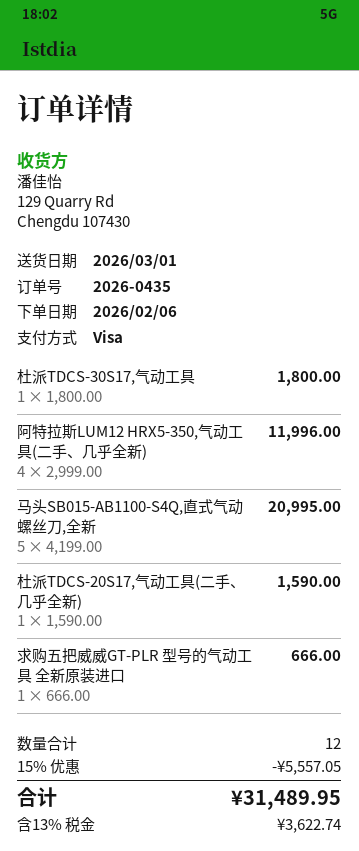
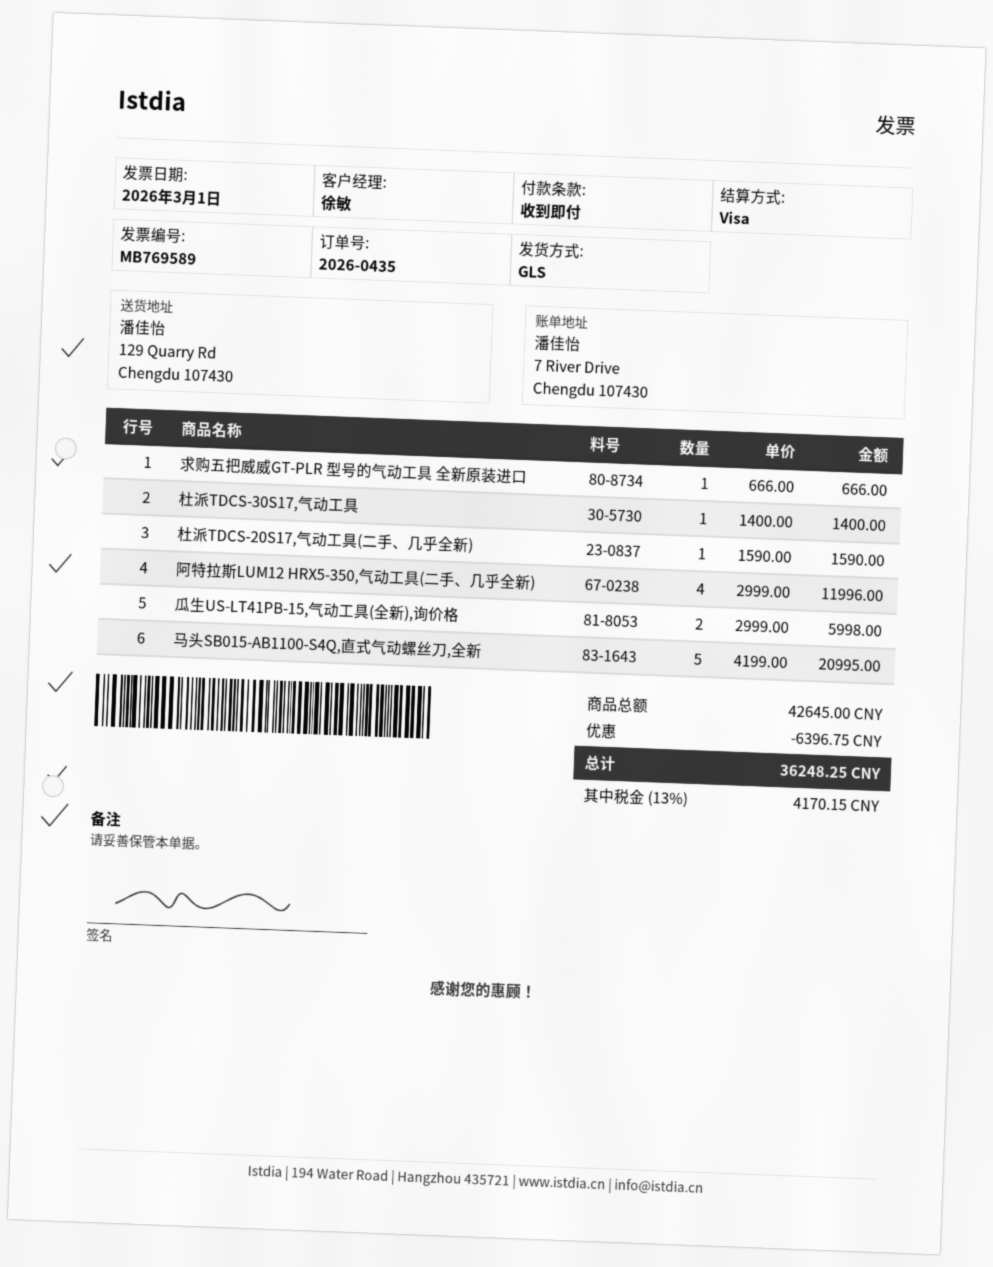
杜派TDCS-30S17,气动工具: 1 x 1800.00 = 1800.00 -> 1 x 1400.00 = 1400.00
瓜生US-LT41PB-15,气动工具(全新),询价格: none -> 2 x 2999.00 = 5998.00
discount: 5557.05 -> 6396.75
tax: 13% = 3622.74 -> 13% = 4170.15
total: 31489.95 -> 36248.25

